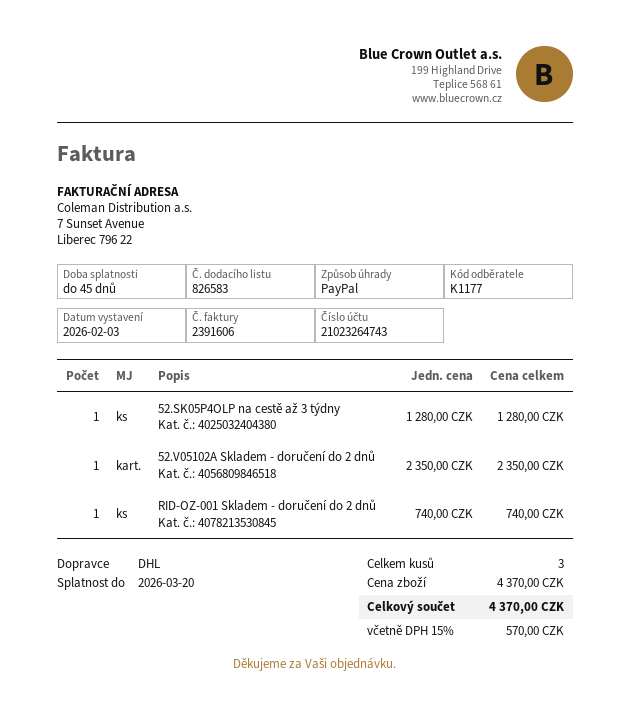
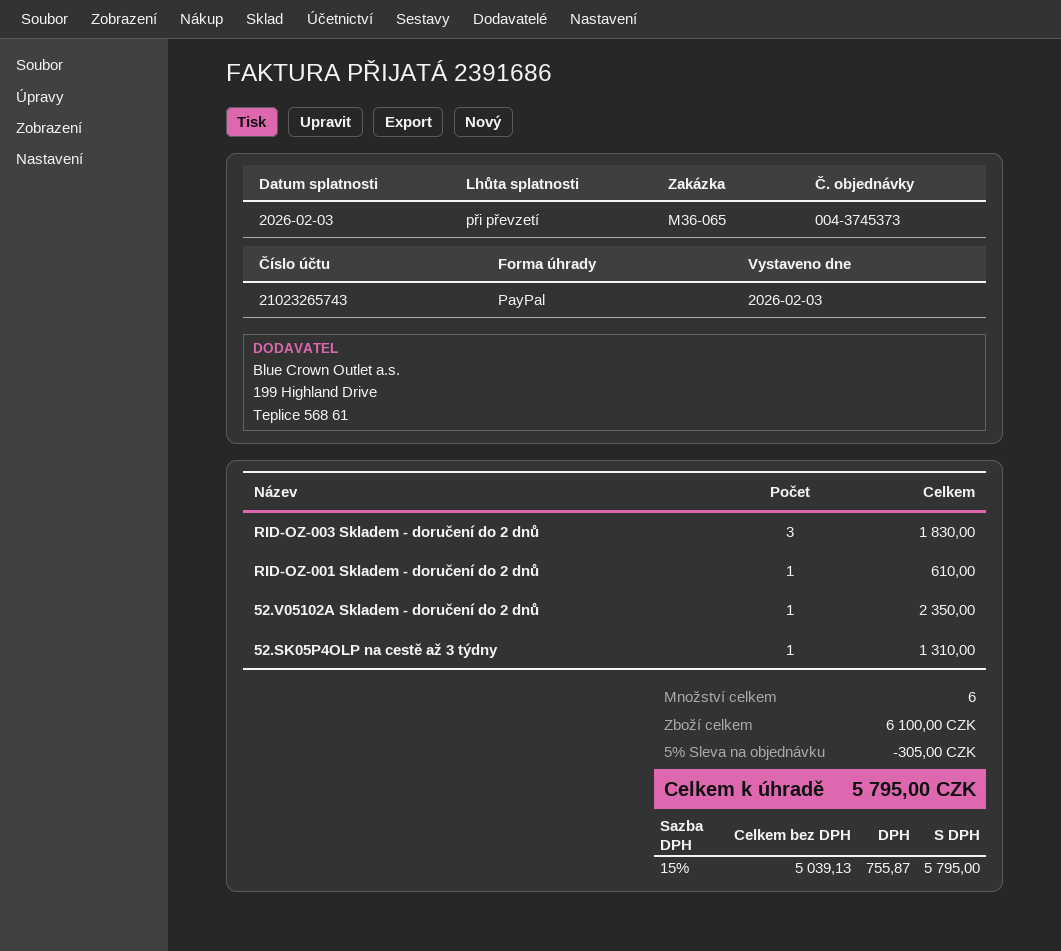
invoice number: 2391606 -> 2391686
payment terms: 45 days -> on receipt
due date: 2026-03-20 -> 2026-02-03
bank account: 21023264743 -> 21023265743
52.SK05P4OLP na cestě až 3 týdny: 1 for 1280.00 -> 1 for 1310.00
RID-OZ-001 Skladem - doručení do 2 dnů: 1 for 740.00 -> 1 for 610.00
RID-OZ-003 Skladem - doručení do 2 dnů: none -> 3 for 1830.00
total quantity: 3 -> 6
subtotal: 4370.00 -> 6100.00
discount: none -> 5% = 305.00
tax: 15% = 570.00 -> 15% = 755.87
total: 4370.00 -> 5795.00

